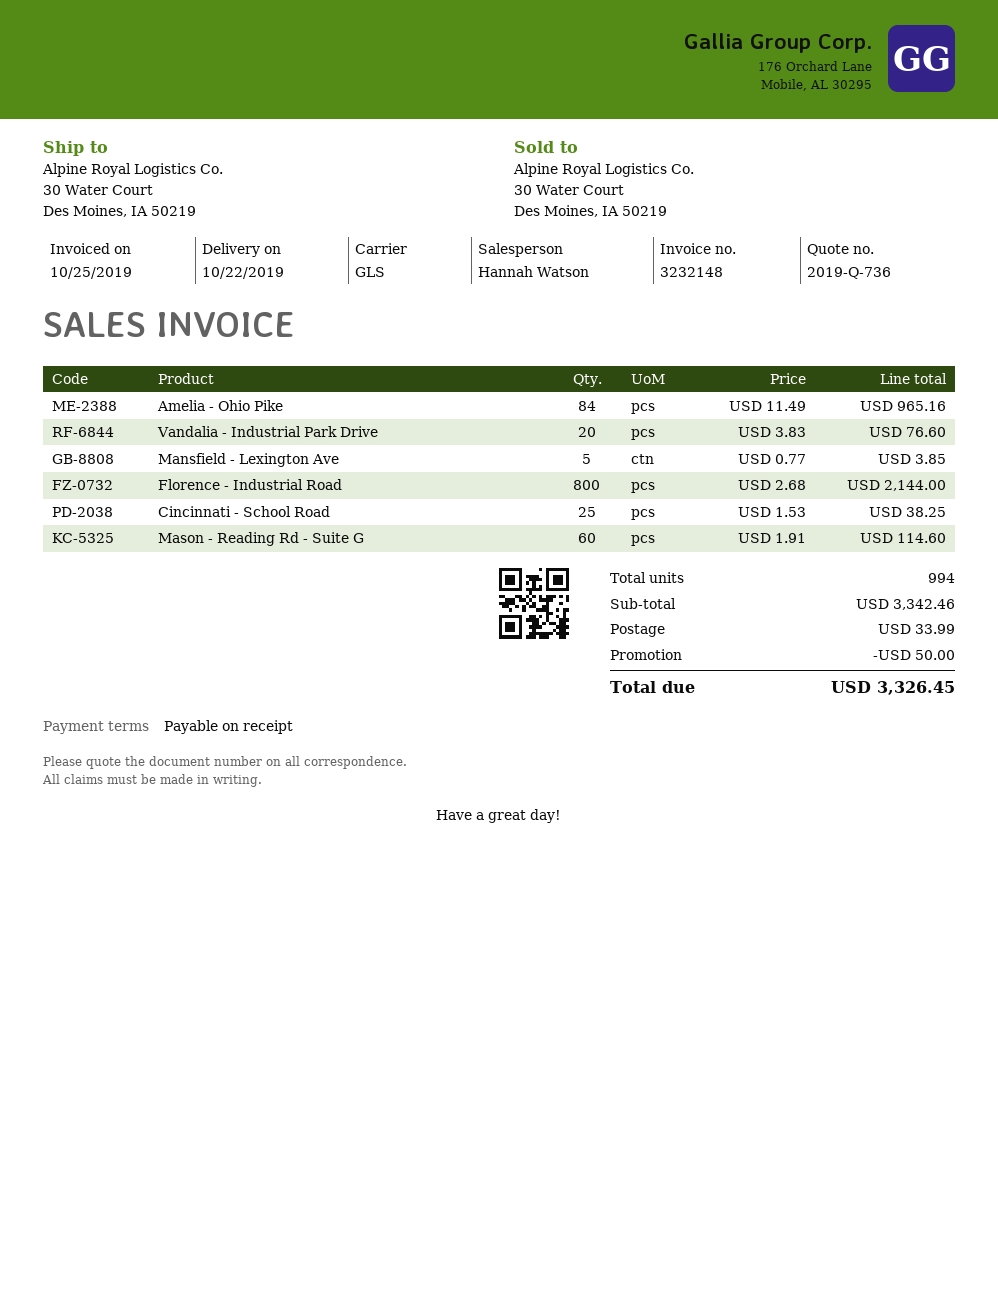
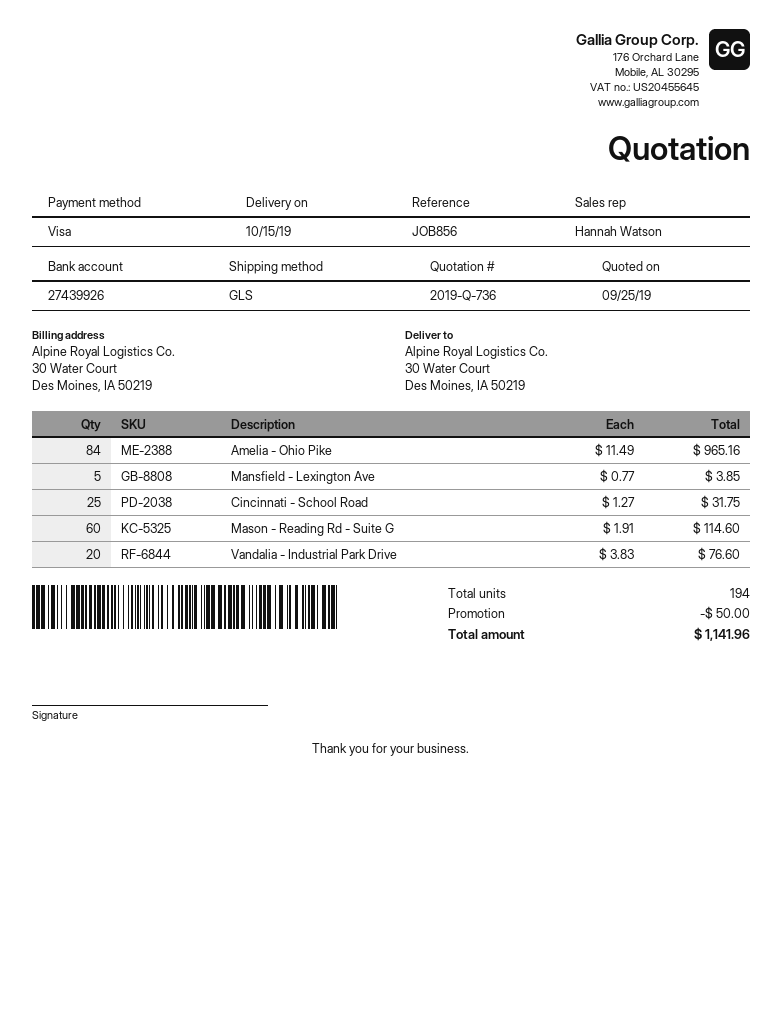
delivery date: 2019-10-22 -> 2019-10-15
Florence - Industrial Road: 800 x 2.68 = 2144.00 -> none
Cincinnati - School Road: 25 x 1.53 = 38.25 -> 25 x 1.27 = 31.75
total quantity: 994 -> 194
shipping: 33.99 -> none
total: 3326.45 -> 1141.96

